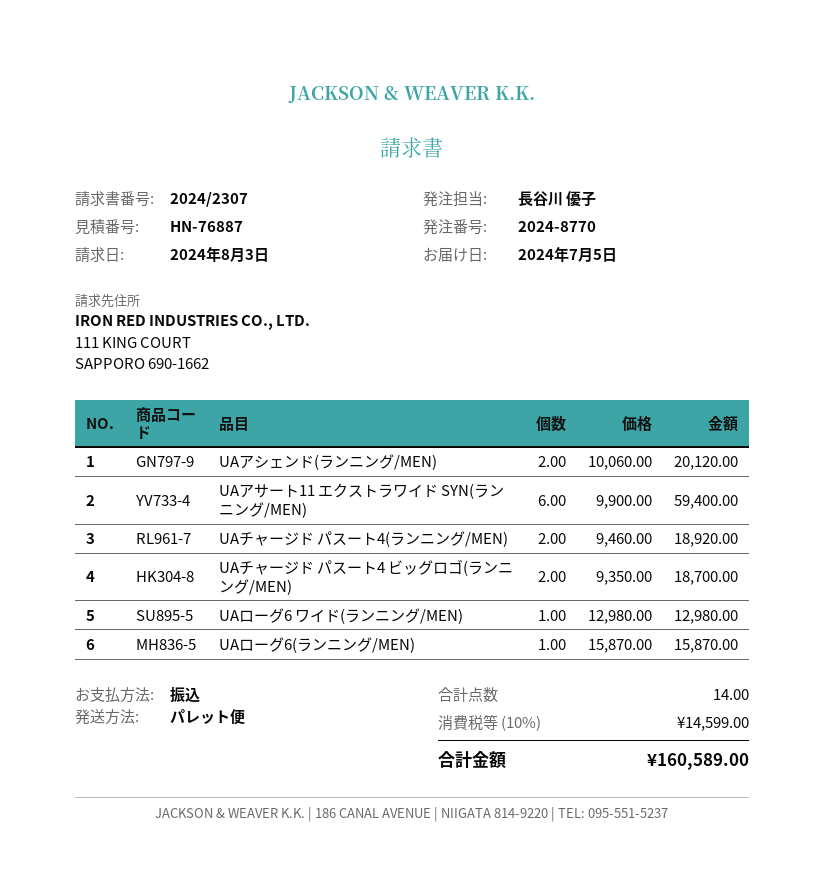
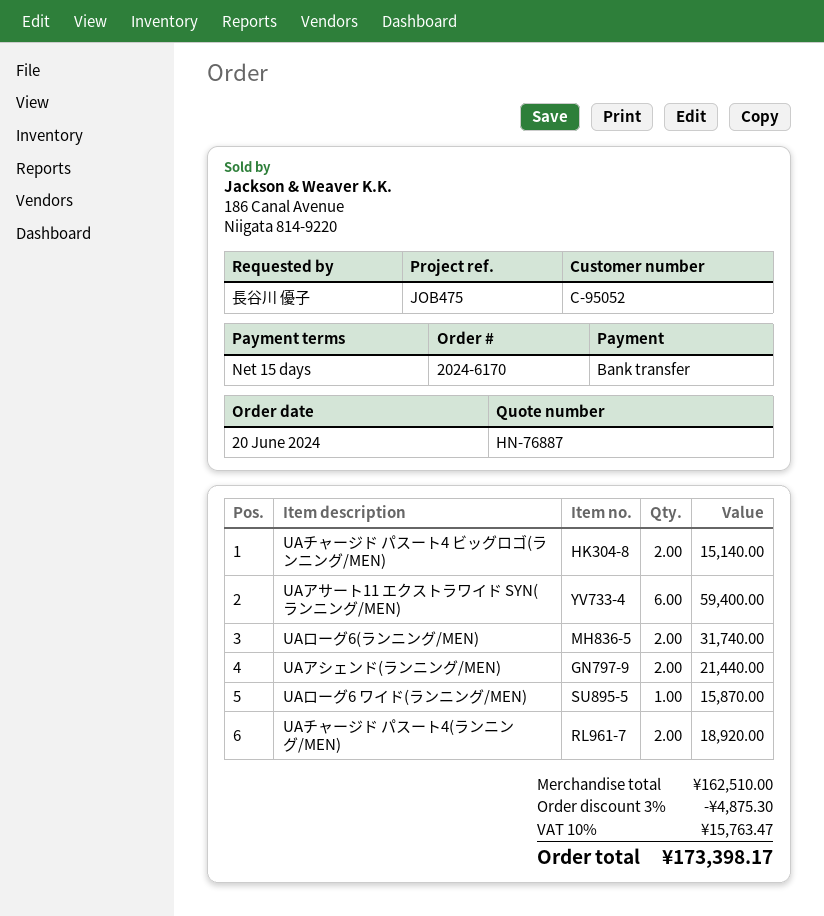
order number: 2024-8770 -> 2024-6170
UAアシェンド(ランニング/MEN): 2 for 20120.00 -> 2 for 21440.00
UAチャージド パスート4 ビッグロゴ(ランニング/MEN): 2 for 18700.00 -> 2 for 15140.00
UAローグ6 ワイド(ランニング/MEN): 1 for 12980.00 -> 1 for 15870.00
UAローグ6(ランニング/MEN): 1 for 15870.00 -> 2 for 31740.00
discount: none -> 3% = 4875.30
tax: 10% = 14599.00 -> 10% = 15763.47
total: 160589.00 -> 173398.17

